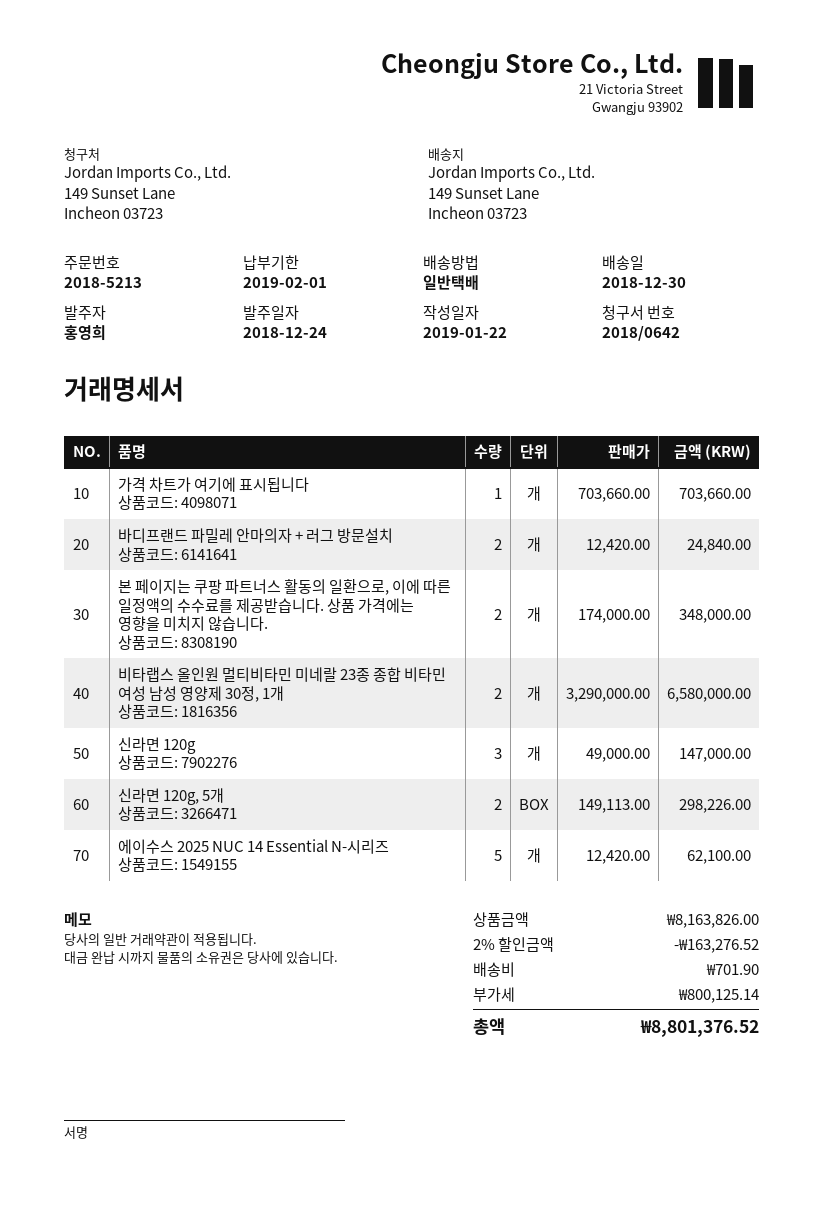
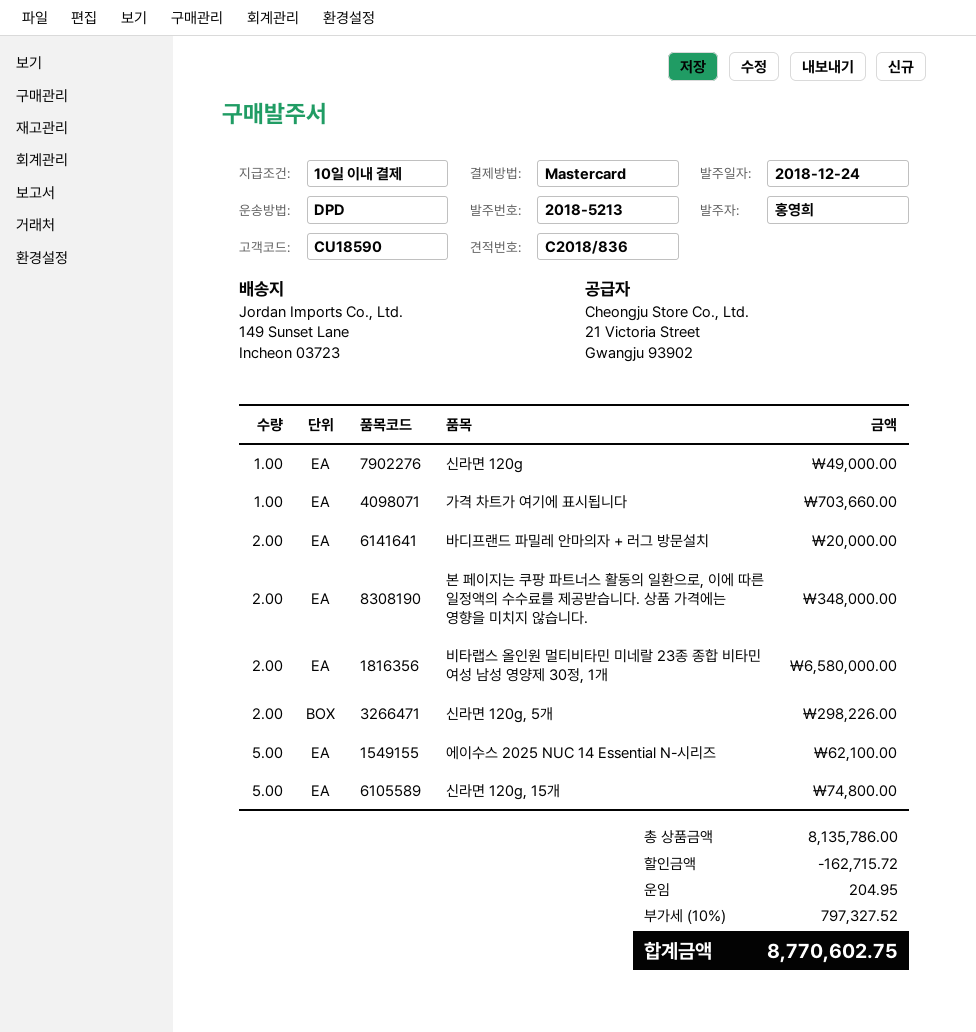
shipping method: standard -> DPD
바디프랜드 파밀레 안마의자 + 러그 방문설치: 2 for 24840.00 -> 2 for 20000.00
신라면 120g: 3 for 147000.00 -> 1 for 49000.00
신라면 120g, 15개: none -> 5 for 74800.00
subtotal: 8163826.00 -> 8135786.00
discount: 163276.52 -> 162715.72
shipping: 701.90 -> 204.95
tax: 800125.14 -> 797327.52
total: 8801376.52 -> 8770602.75

